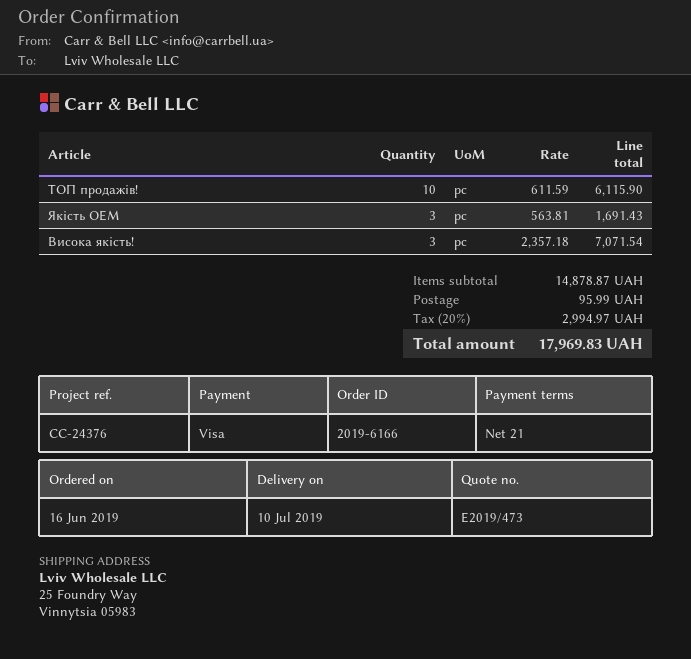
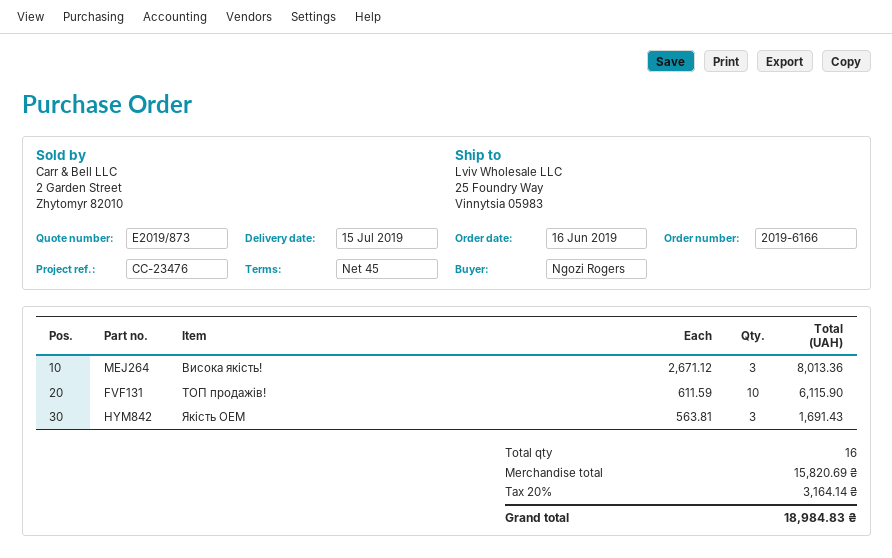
quote number: E2019/473 -> E2019/873
delivery date: 2019-07-10 -> 2019-07-15
payment terms: 21 days -> 45 days
reference: CC-24376 -> CC-23476
Висока якість!: 3 x 2357.18 = 7071.54 -> 3 x 2671.12 = 8013.36
subtotal: 14878.87 -> 15820.69
shipping: 95.99 -> none
tax: 20% = 2994.97 -> 20% = 3164.14
total: 17969.83 -> 18984.83

